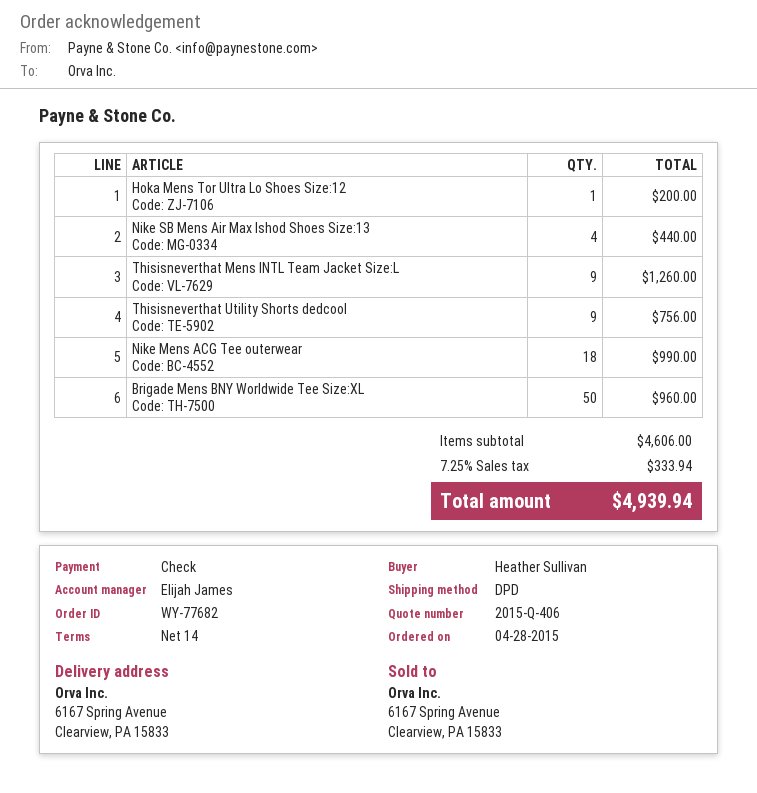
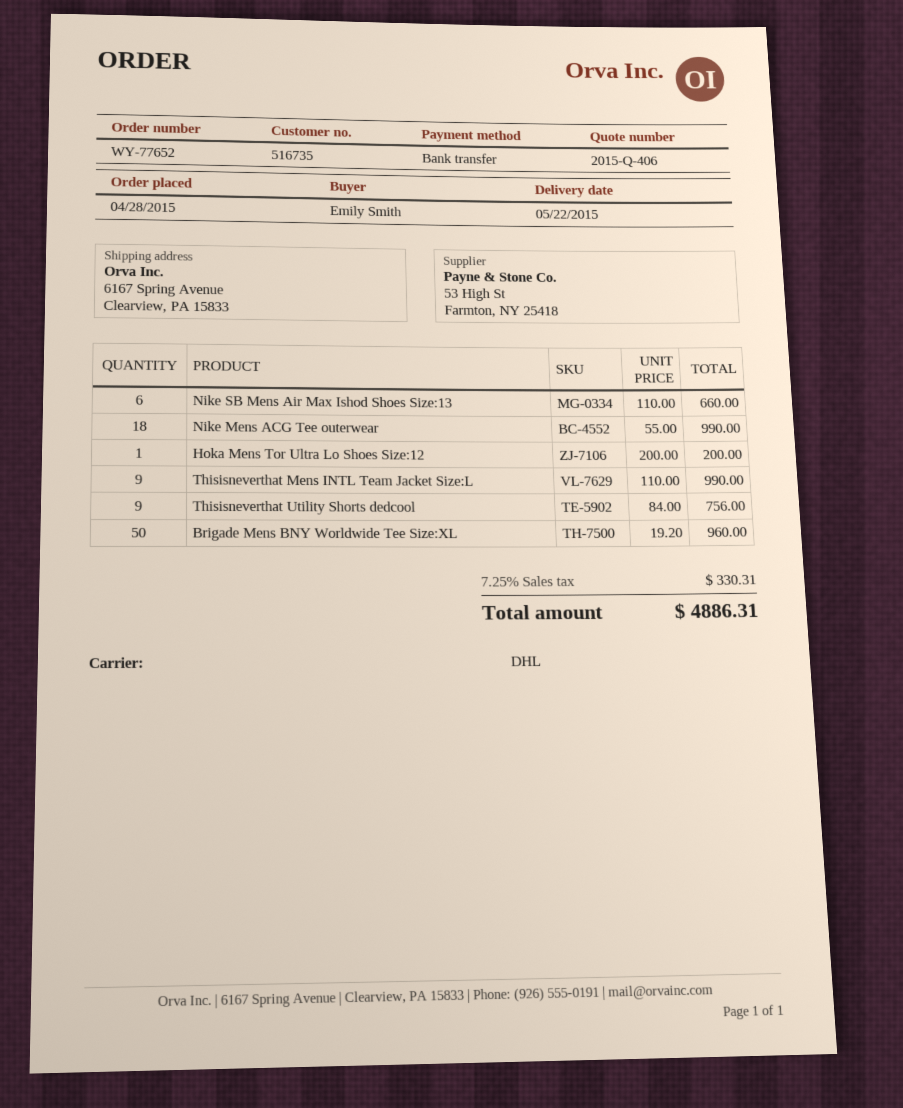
order number: WY-77682 -> WY-77652
ordered by: Heather Sullivan -> Emily Smith
payment method: cheque -> bank transfer
shipping method: DPD -> DHL
Nike SB Mens Air Max Ishod Shoes Size:13: 4 for 440.00 -> 6 for 660.00
Thisisneverthat Mens INTL Team Jacket Size:L: 9 for 1260.00 -> 9 for 990.00
tax: 7.25% = 333.94 -> 7.25% = 330.31
total: 4939.94 -> 4886.31

